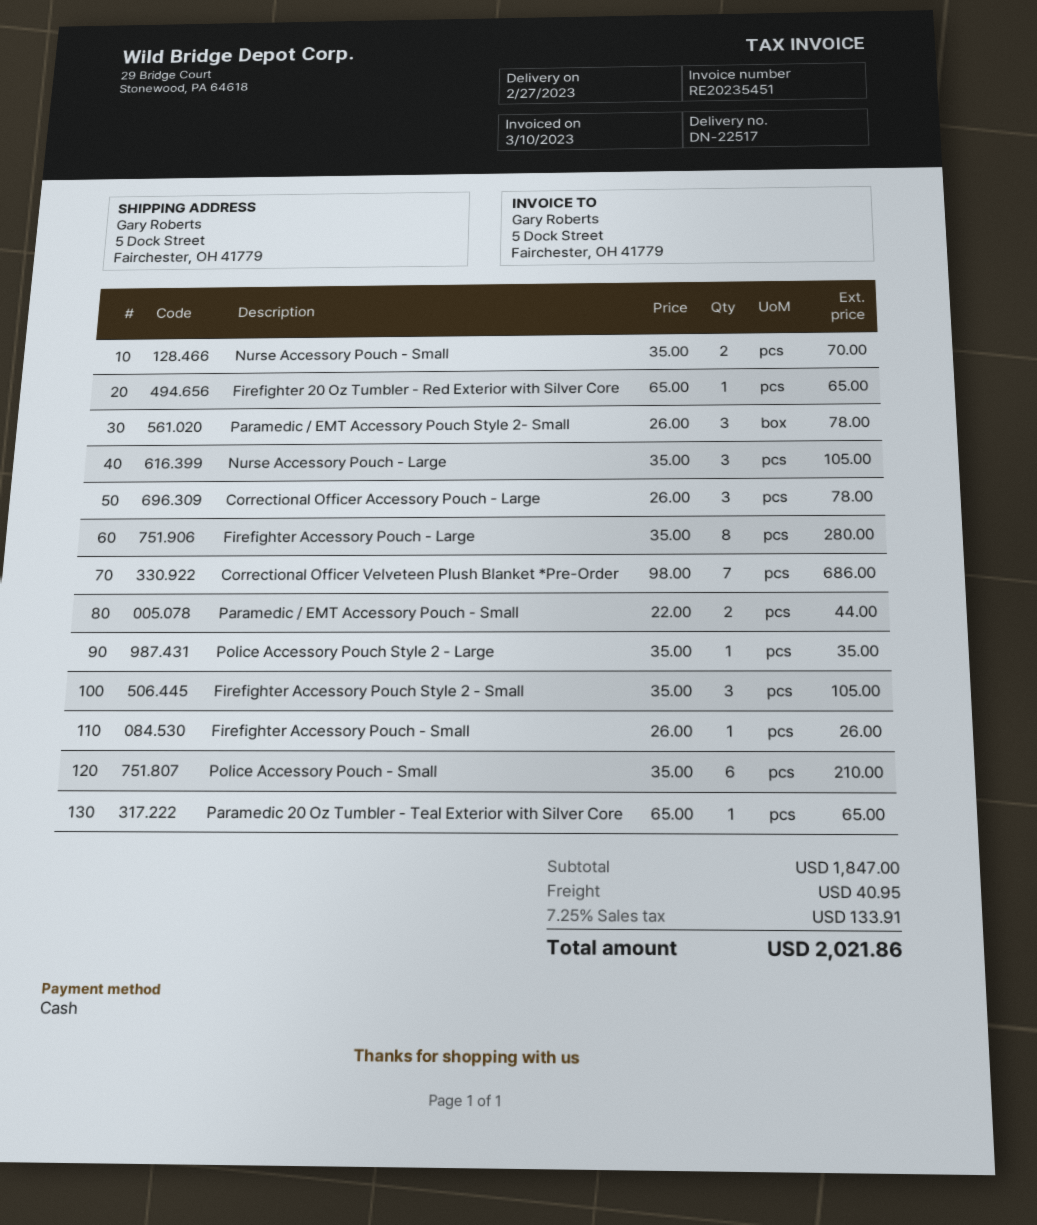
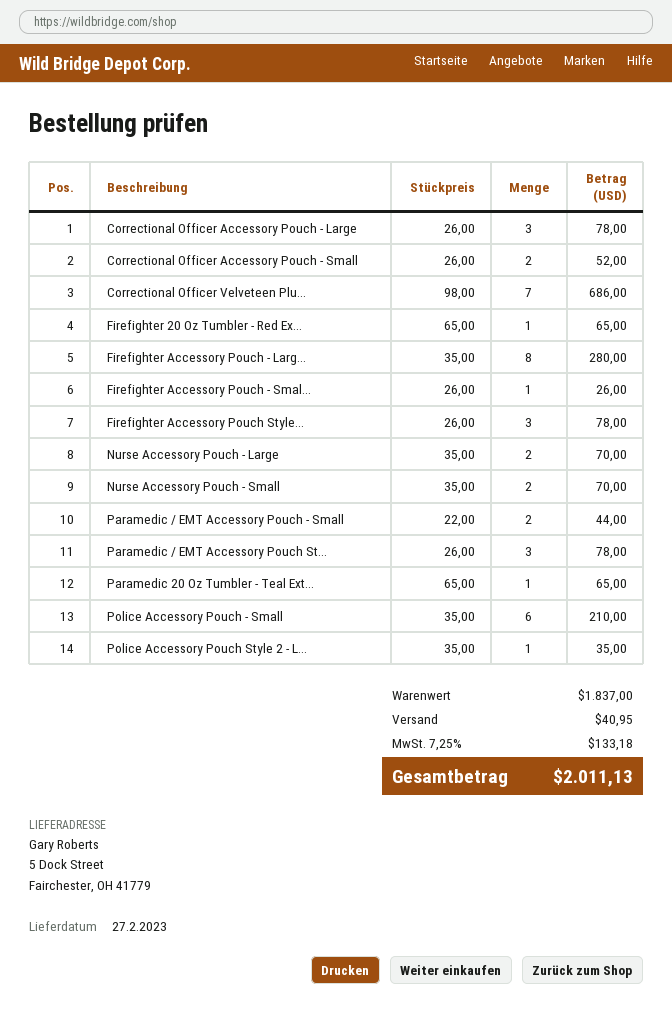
Nurse Accessory Pouch - Large: 3 x 35.00 = 105.00 -> 2 x 35.00 = 70.00
Firefighter Accessory Pouch Style 2 - Small: 3 x 35.00 = 105.00 -> 3 x 26.00 = 78.00
Correctional Officer Accessory Pouch - Small: none -> 2 x 26.00 = 52.00
subtotal: 1847.00 -> 1837.00
tax: 7.25% = 133.91 -> 7.25% = 133.18
total: 2021.86 -> 2011.13

